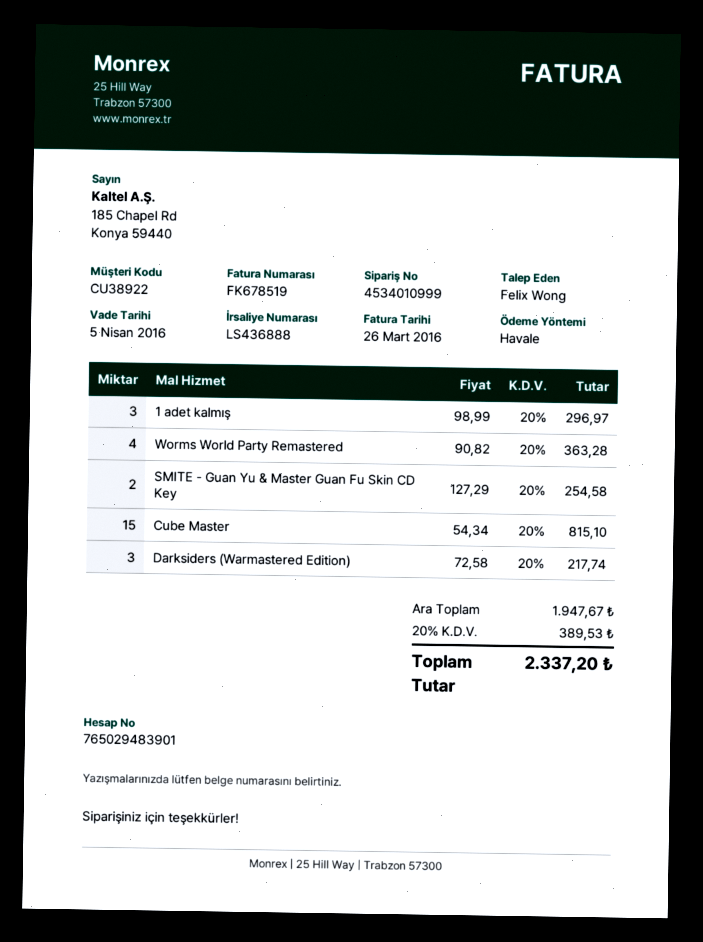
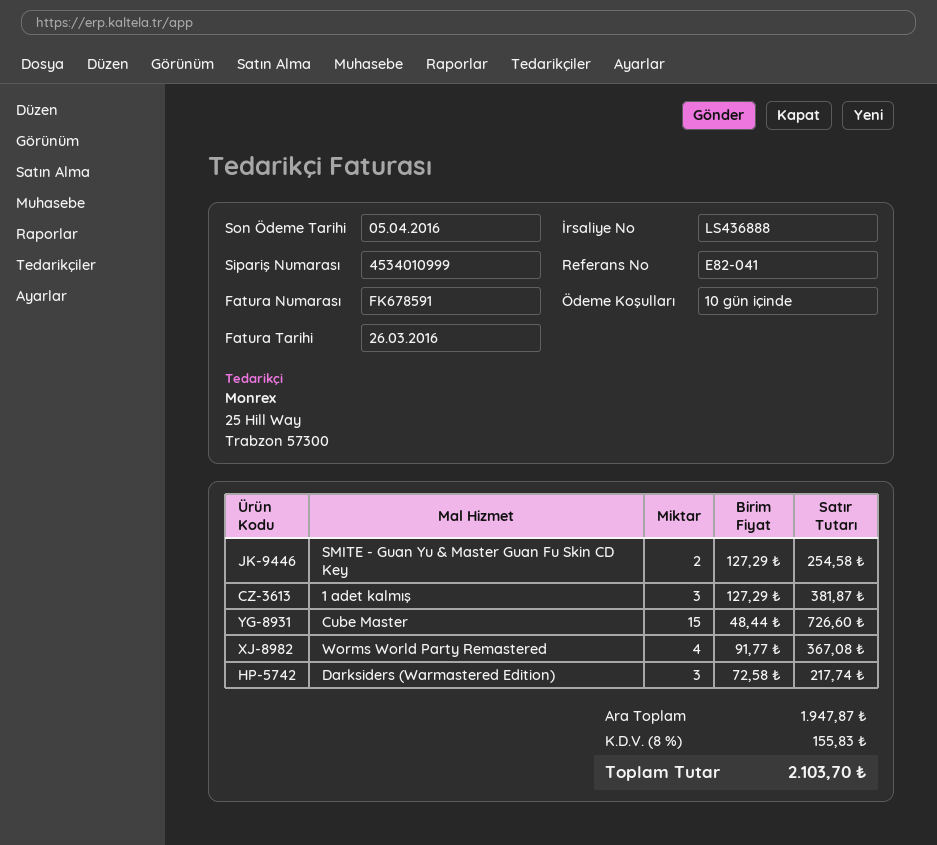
invoice number: FK678519 -> FK678591
1 adet kalmış: 3 x 98.99 = 296.97 -> 3 x 127.29 = 381.87
Worms World Party Remastered: 4 x 90.82 = 363.28 -> 4 x 91.77 = 367.08
Cube Master: 15 x 54.34 = 815.10 -> 15 x 48.44 = 726.60
subtotal: 1947.67 -> 1947.87
tax: 20% = 389.53 -> 8% = 155.83
total: 2337.20 -> 2103.70

